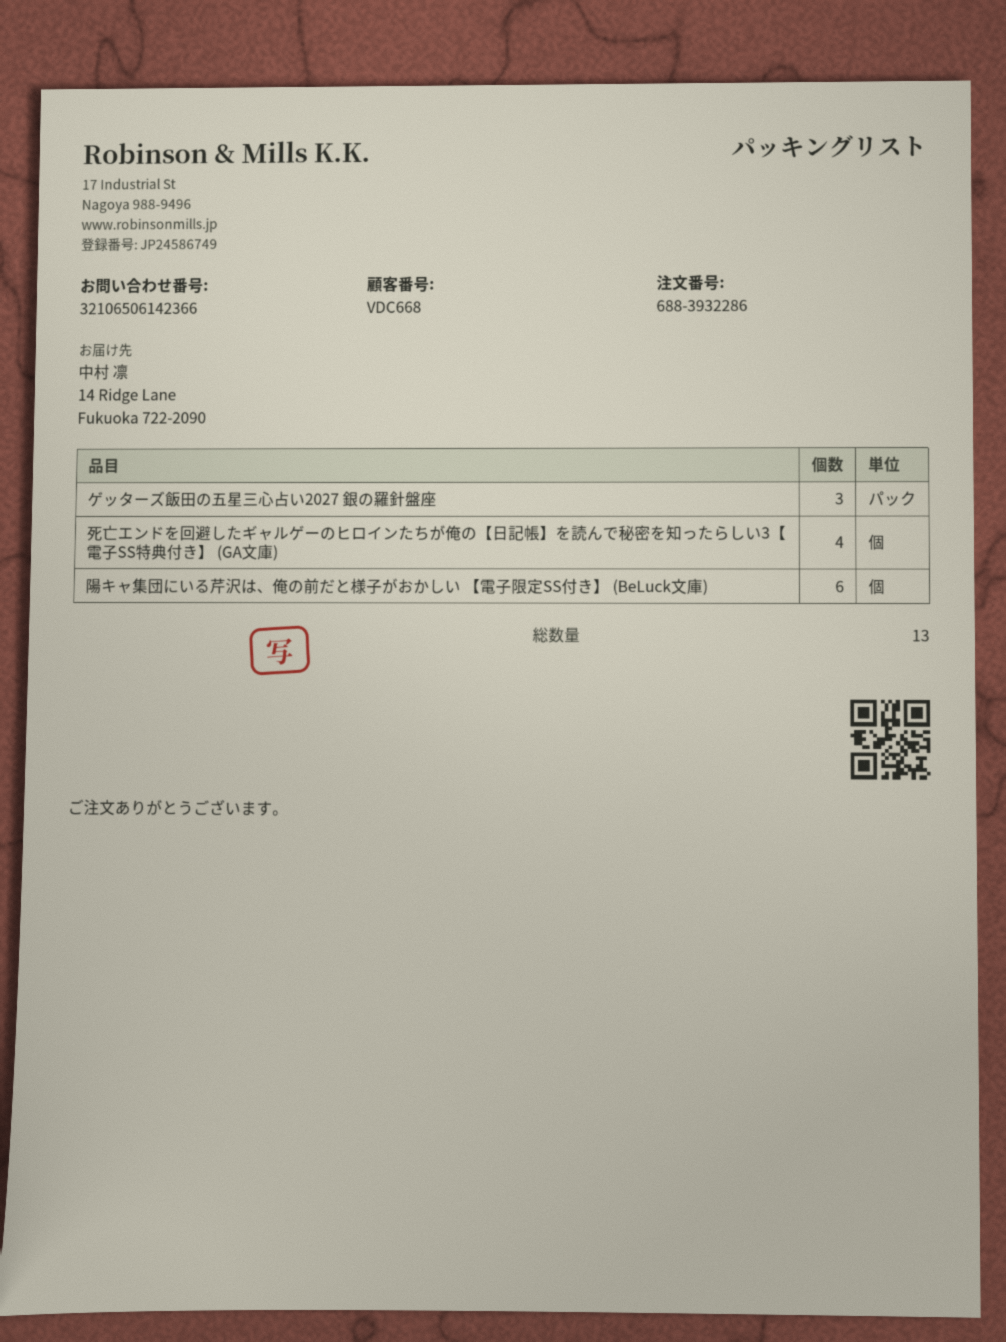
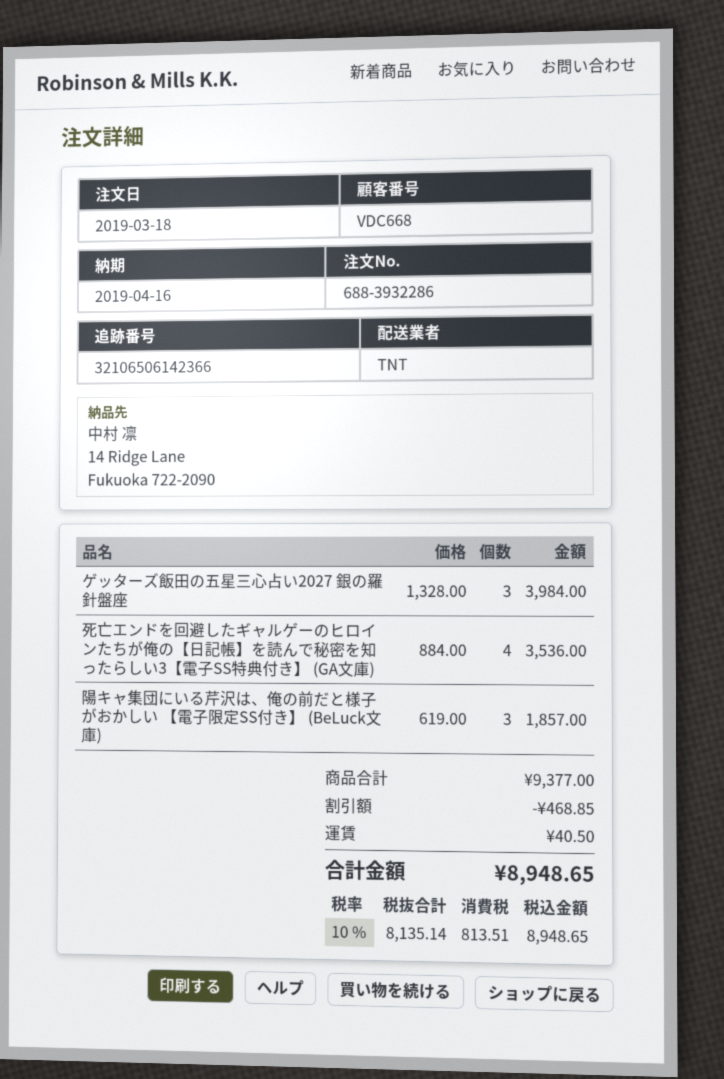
陽キャ集団にいる芹沢は、俺の前だと様子がおかしい 【電子限定SS付き】 (BeLuck文庫): 6 -> 3

